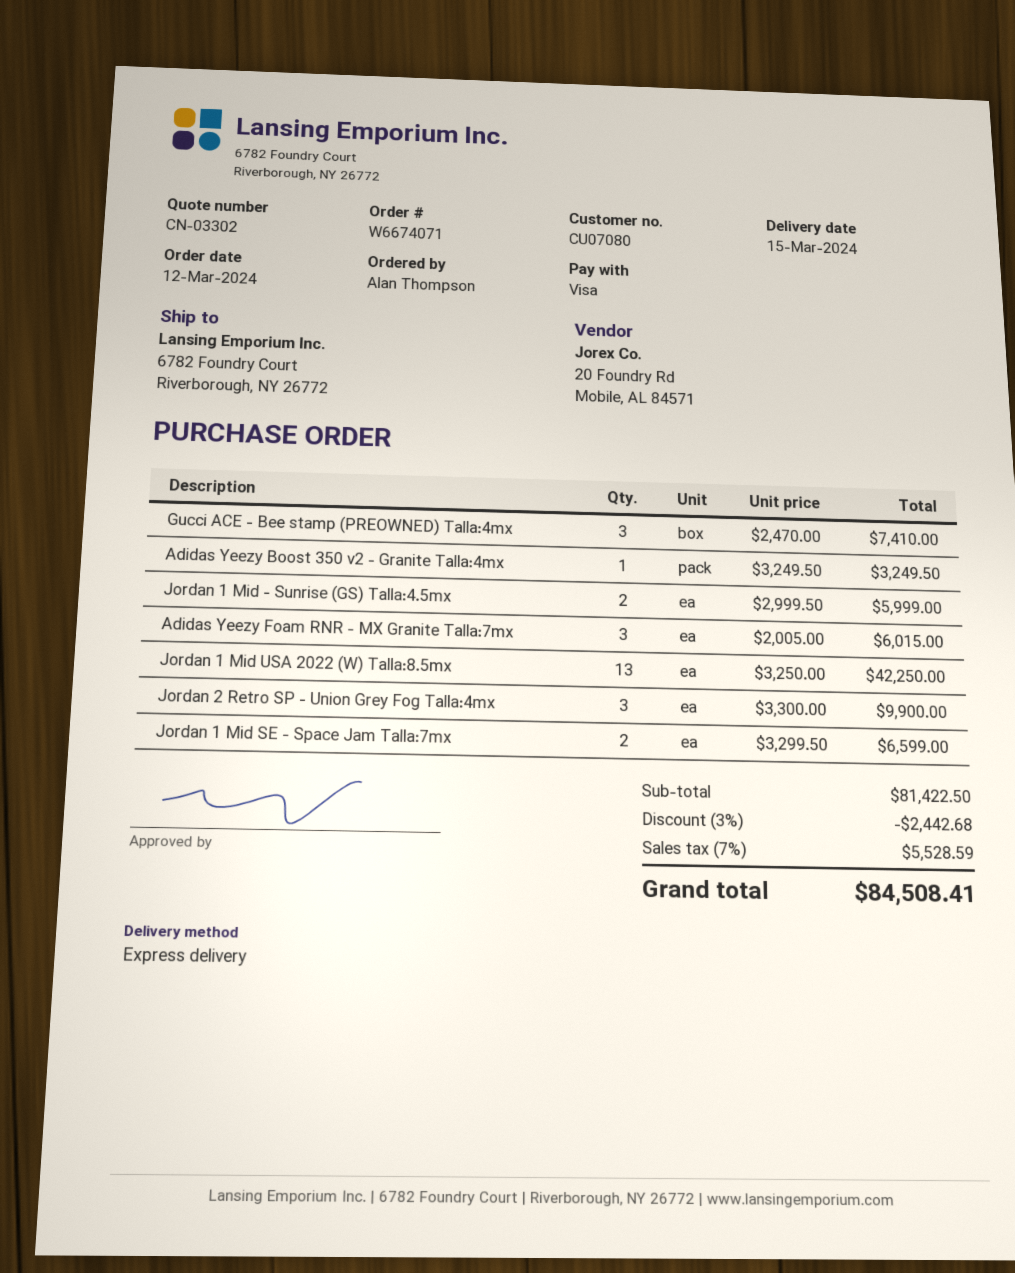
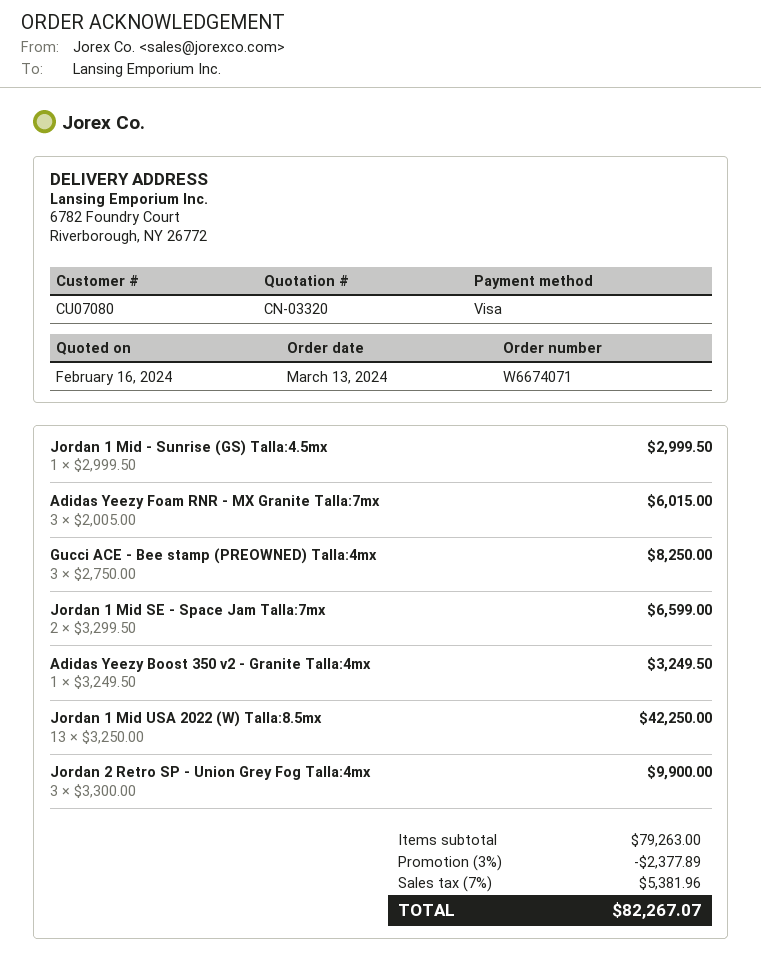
quote number: CN-03302 -> CN-03320
order date: 2024-03-12 -> 2024-03-13
Gucci ACE - Bee stamp (PREOWNED) Talla:4mx: 3 x 2470.00 = 7410.00 -> 3 x 2750.00 = 8250.00
Jordan 1 Mid - Sunrise (GS) Talla:4.5mx: 2 x 2999.50 = 5999.00 -> 1 x 2999.50 = 2999.50
subtotal: 81422.50 -> 79263.00
discount: 3% = 2442.68 -> 3% = 2377.89
tax: 7% = 5528.59 -> 7% = 5381.96
total: 84508.41 -> 82267.07

